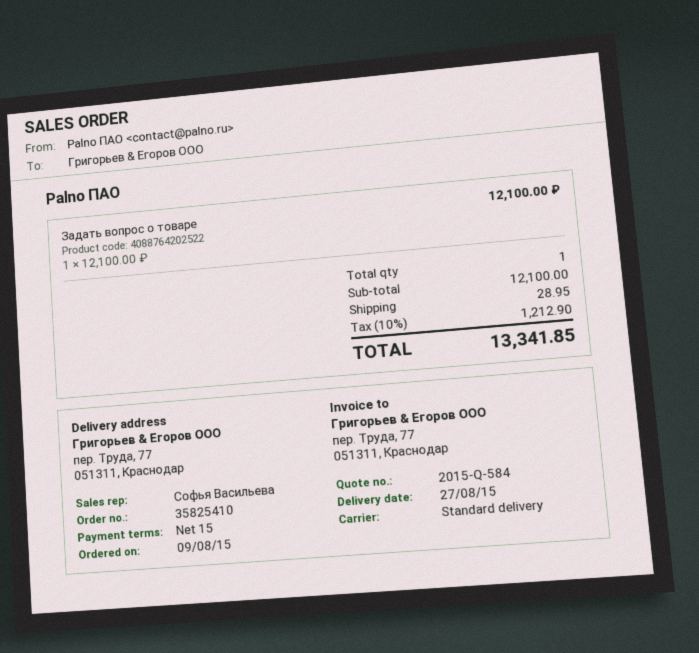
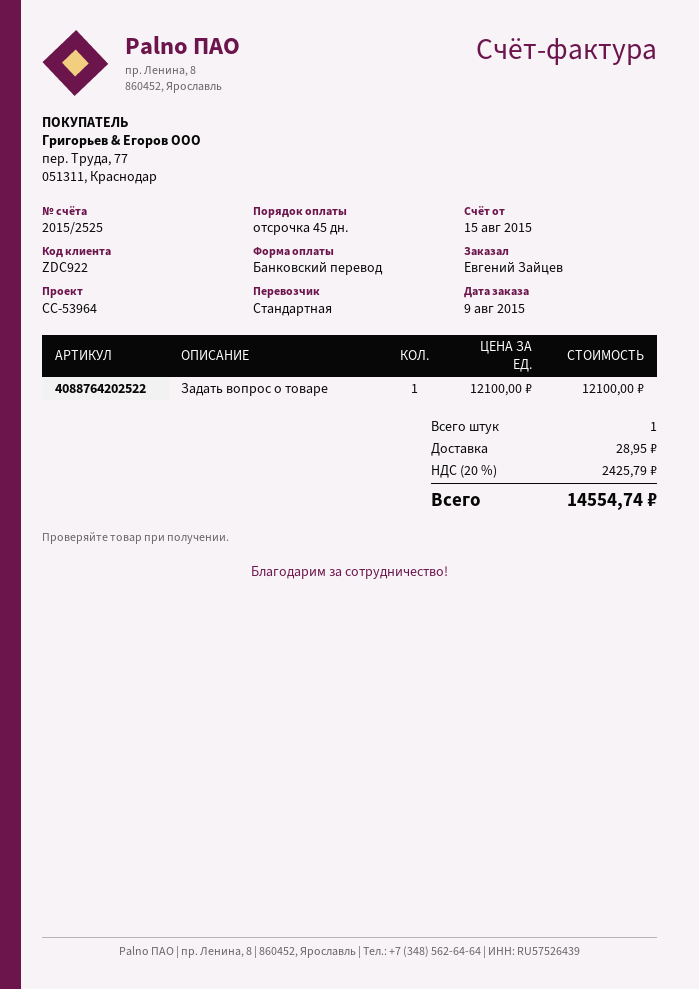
payment terms: 15 days -> 45 days
tax: 10% = 1212.90 -> 20% = 2425.79
total: 13341.85 -> 14554.74

